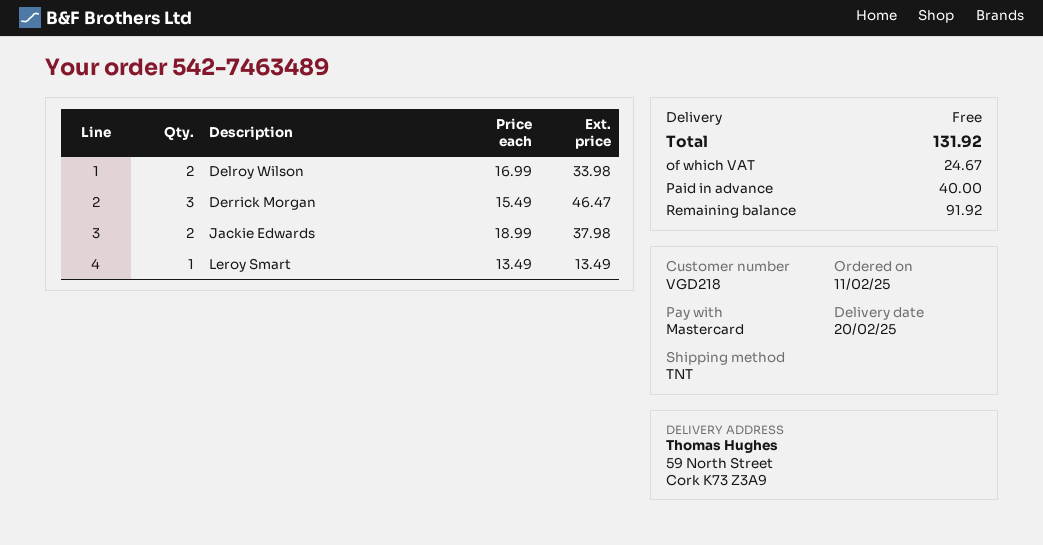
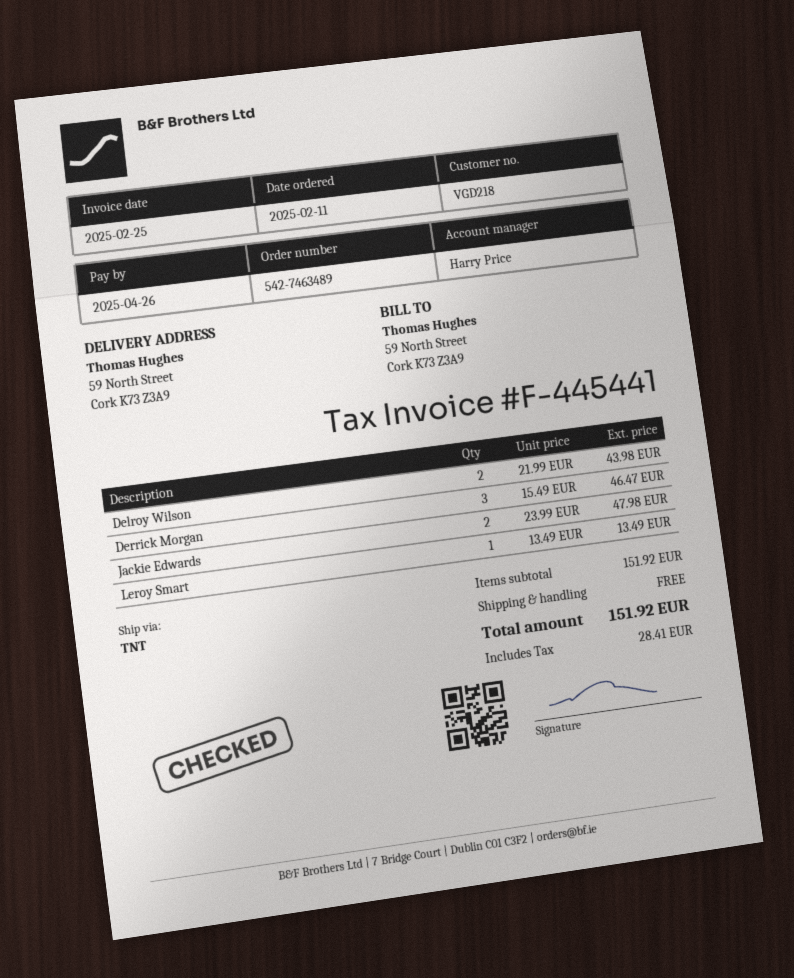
Delroy Wilson: 2 x 16.99 = 33.98 -> 2 x 21.99 = 43.98
Jackie Edwards: 2 x 18.99 = 37.98 -> 2 x 23.99 = 47.98
tax: 24.67 -> 28.41
total: 131.92 -> 151.92

